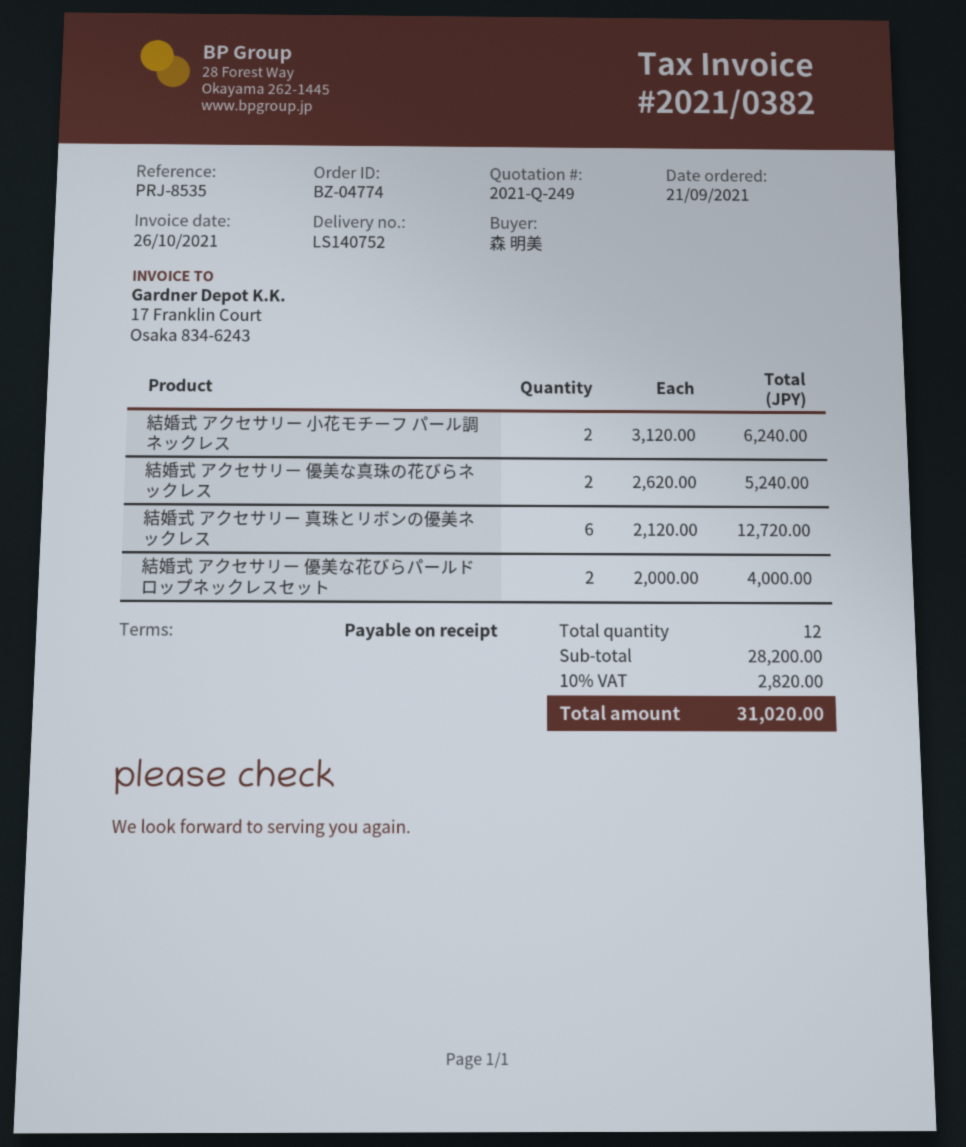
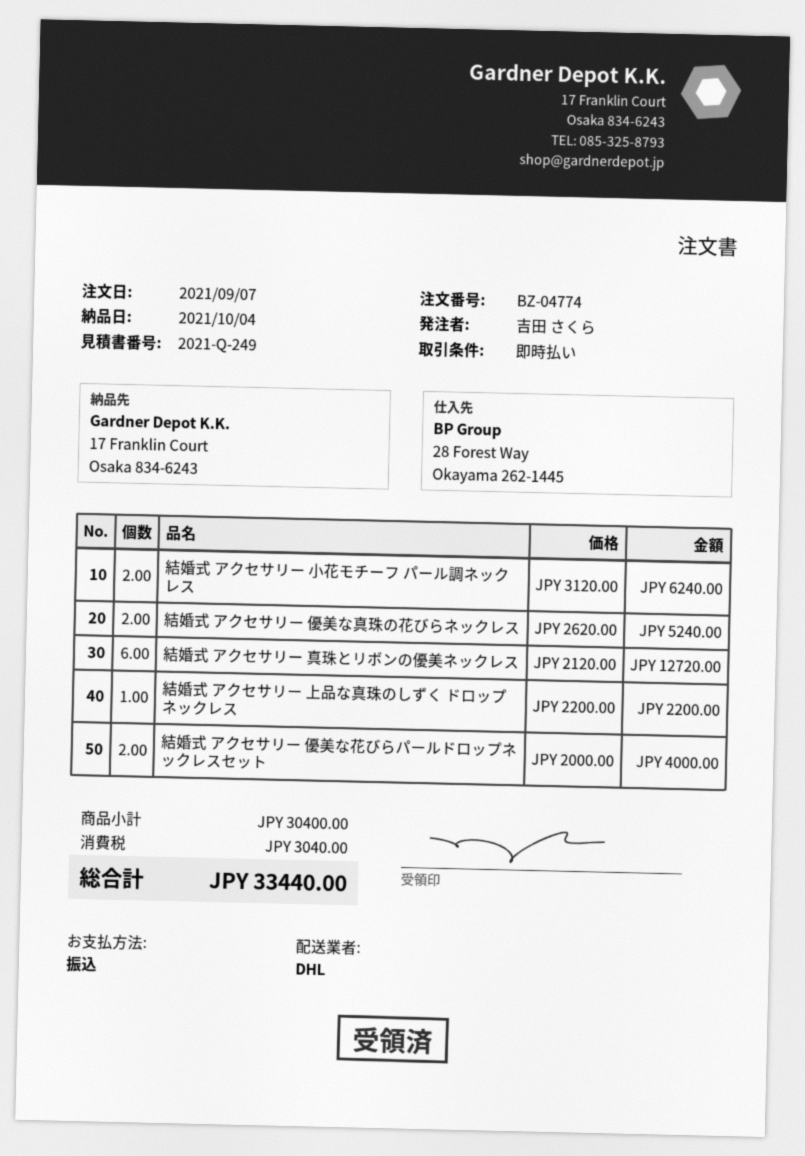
order date: 2021-09-21 -> 2021-09-07
ordered by: 森 明美 -> 吉田 さくら
結婚式 アクセサリー 上品な真珠のしずく ドロップネックレス: none -> 1 x 2200.00 = 2200.00
subtotal: 28200.00 -> 30400.00
tax: 2820.00 -> 3040.00
total: 31020.00 -> 33440.00

